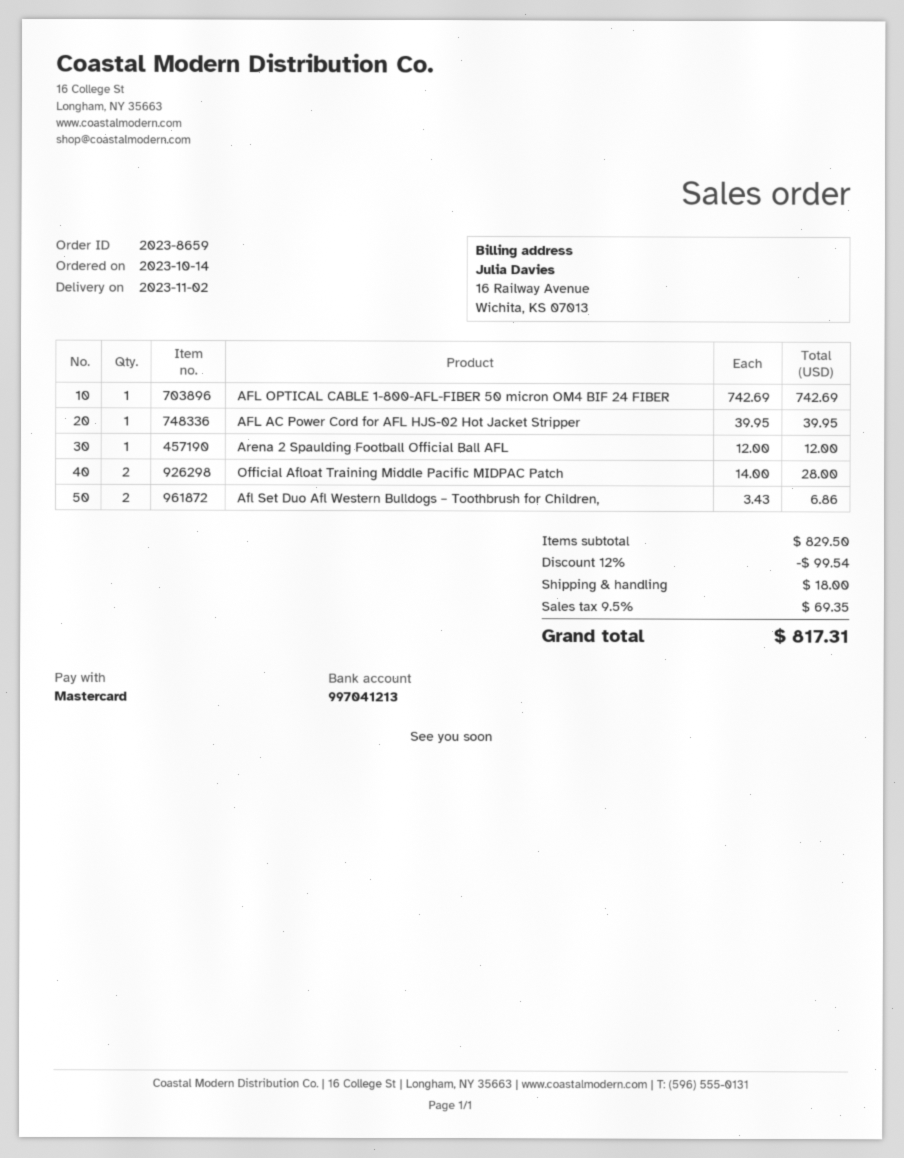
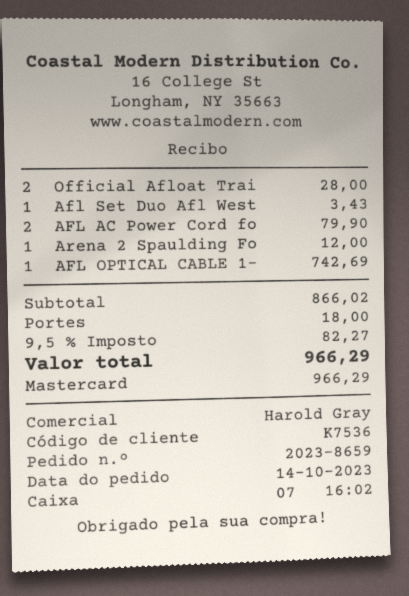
AFL AC Power Cord for AFL HJS-02 Hot Jacket Stripper: 1 for 39.95 -> 2 for 79.90
Afl Set Duo Afl Western Bulldogs – Toothbrush for Children,: 2 for 6.86 -> 1 for 3.43
subtotal: 829.50 -> 866.02
discount: 12% = 99.54 -> none
tax: 9.5% = 69.35 -> 9.5% = 82.27
total: 817.31 -> 966.29

